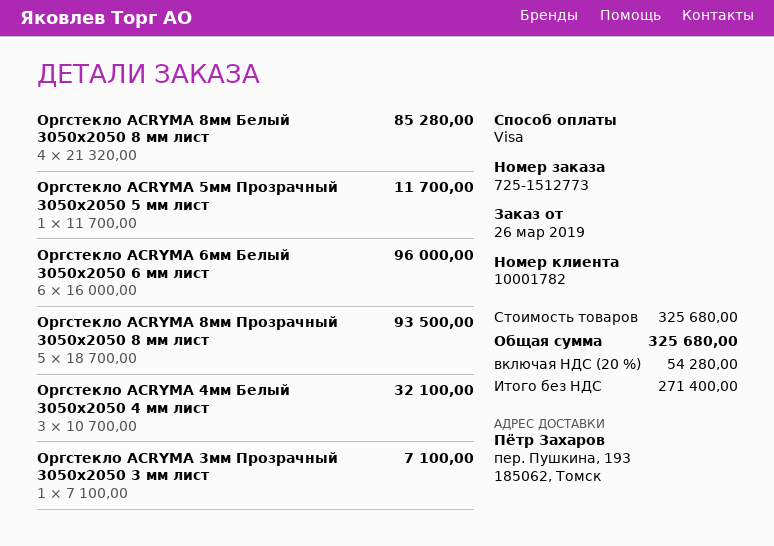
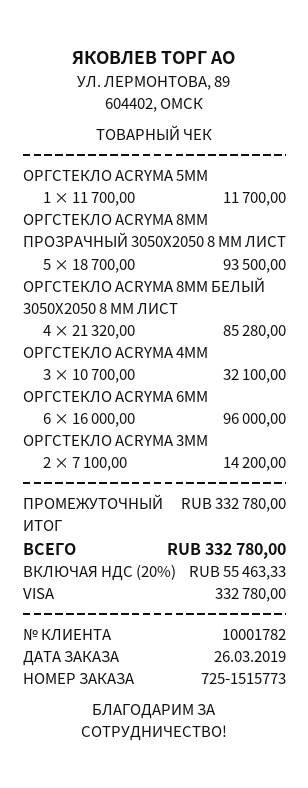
order number: 725-1512773 -> 725-1515773
Оргстекло ACRYMA 3мм Прозрачный 3050х2050 3 мм лист: 1 x 7100.00 = 7100.00 -> 2 x 7100.00 = 14200.00
subtotal: 325680.00 -> 332780.00
tax: 20% = 54280.00 -> 20% = 55463.33
total: 325680.00 -> 332780.00

